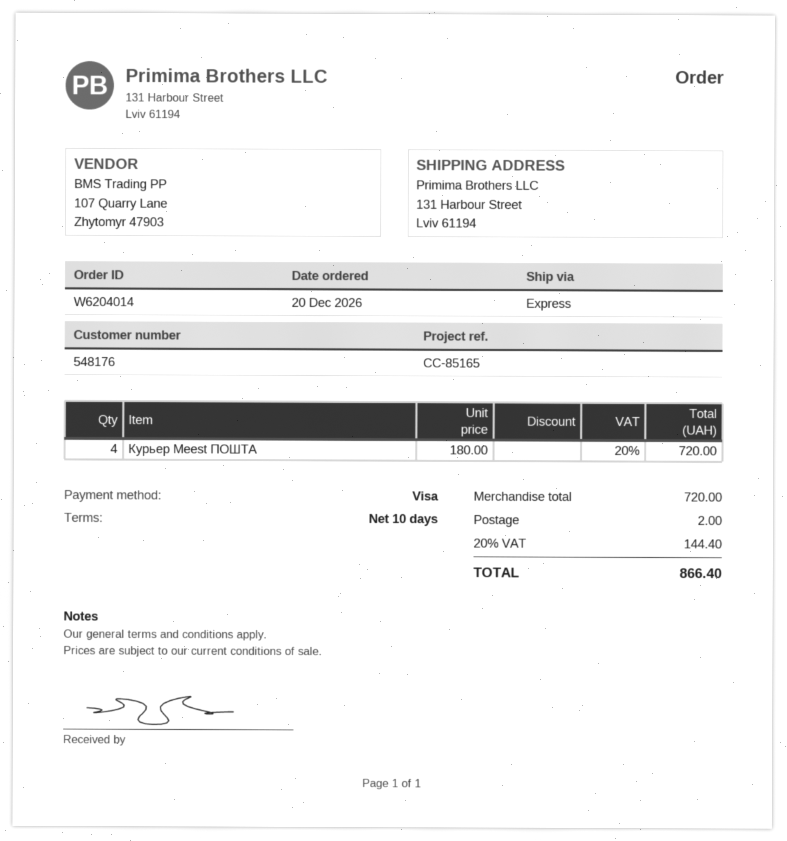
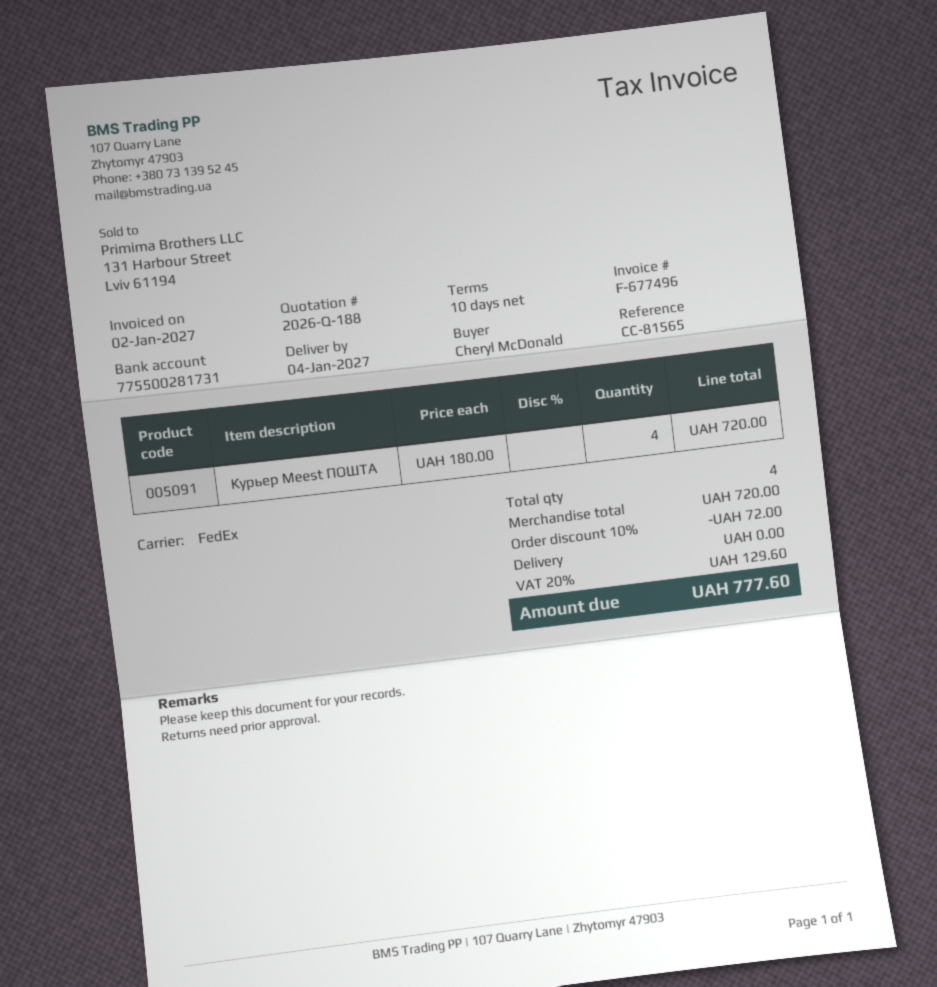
reference: CC-85165 -> CC-81565
shipping method: express -> FedEx
discount: none -> 10% = 72.00
shipping: 2.00 -> 0.00
tax: 20% = 144.40 -> 20% = 129.60
total: 866.40 -> 777.60

